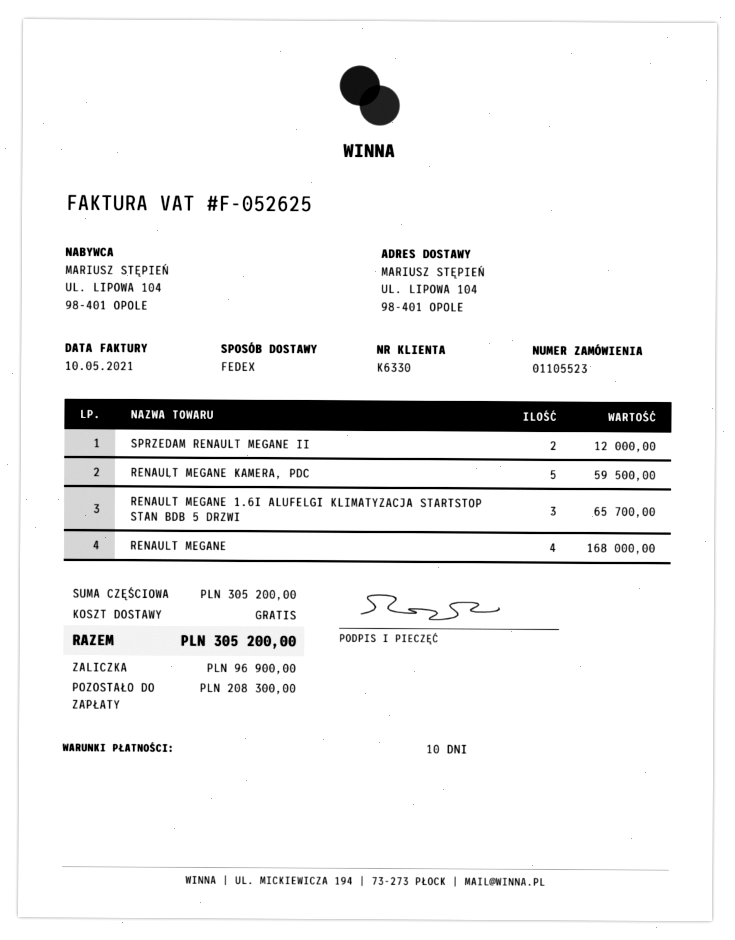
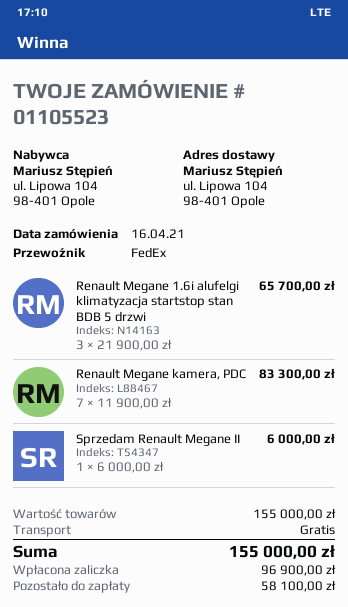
SPRZEDAM RENAULT MEGANE II: 2 for 12000.00 -> 1 for 6000.00
RENAULT MEGANE KAMERA, PDC: 5 for 59500.00 -> 7 for 83300.00
RENAULT MEGANE: 4 for 168000.00 -> none
subtotal: 305200.00 -> 155000.00
total: 305200.00 -> 155000.00
balance: 208300.00 -> 58100.00

